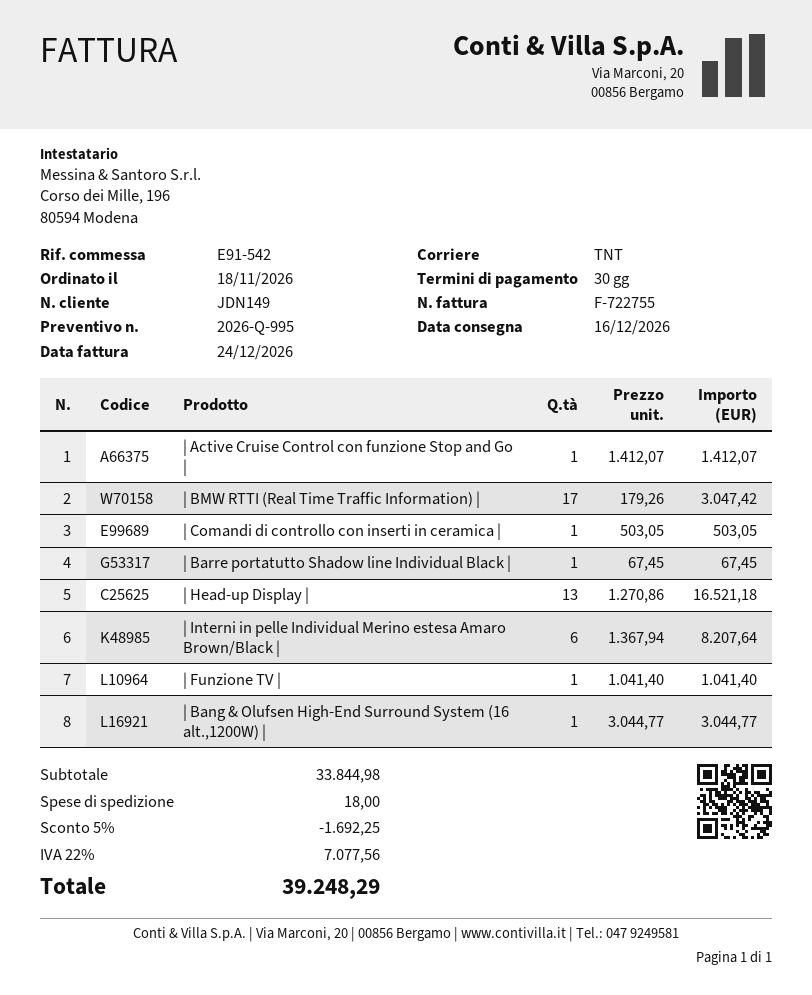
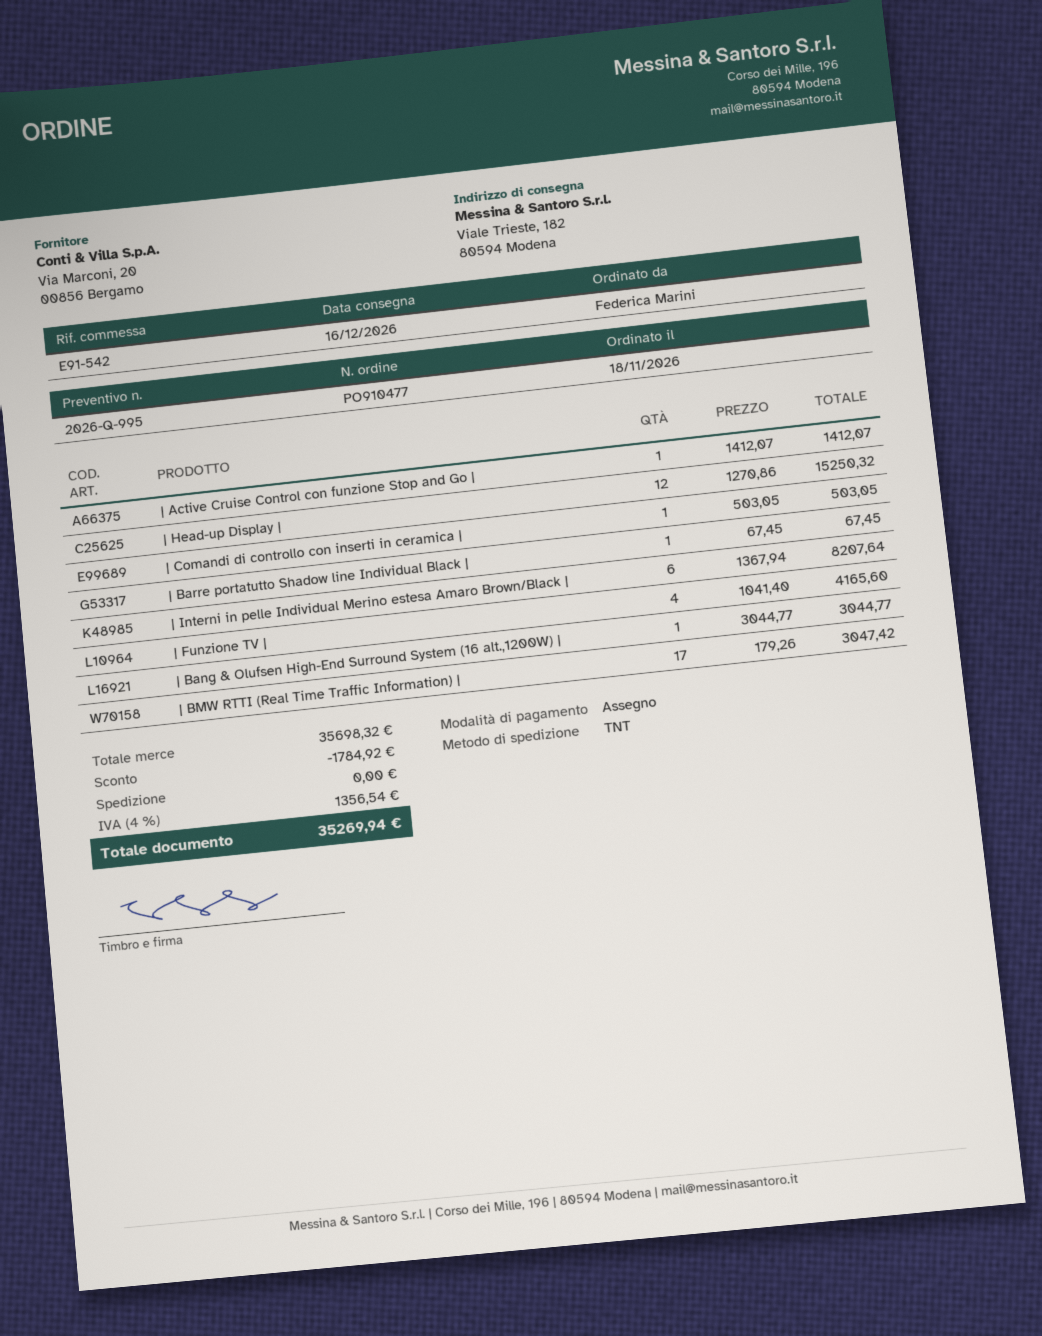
| Head-up Display |: 13 x 1270.86 = 16521.18 -> 12 x 1270.86 = 15250.32
| Funzione TV |: 1 x 1041.40 = 1041.40 -> 4 x 1041.40 = 4165.60
subtotal: 33844.98 -> 35698.32
discount: 1692.25 -> 1784.92
shipping: 18.00 -> 0.00
tax: 22% = 7077.56 -> 4% = 1356.54
total: 39248.29 -> 35269.94

